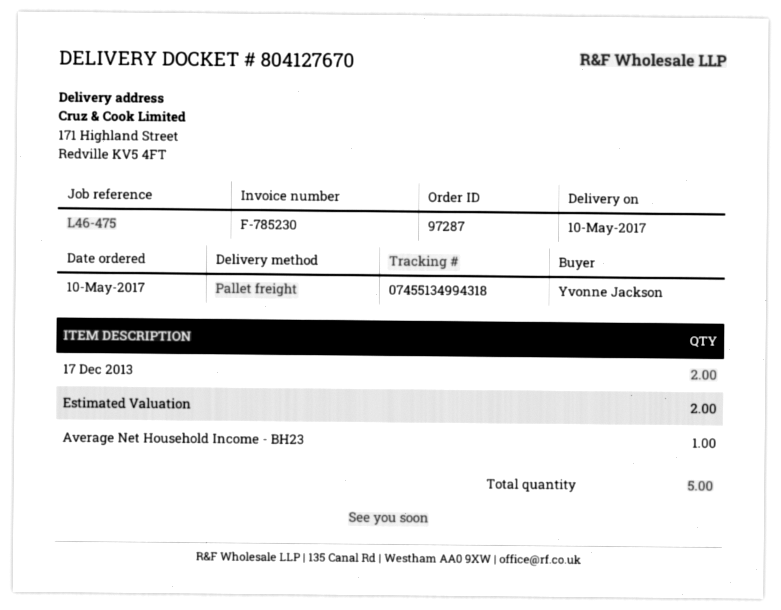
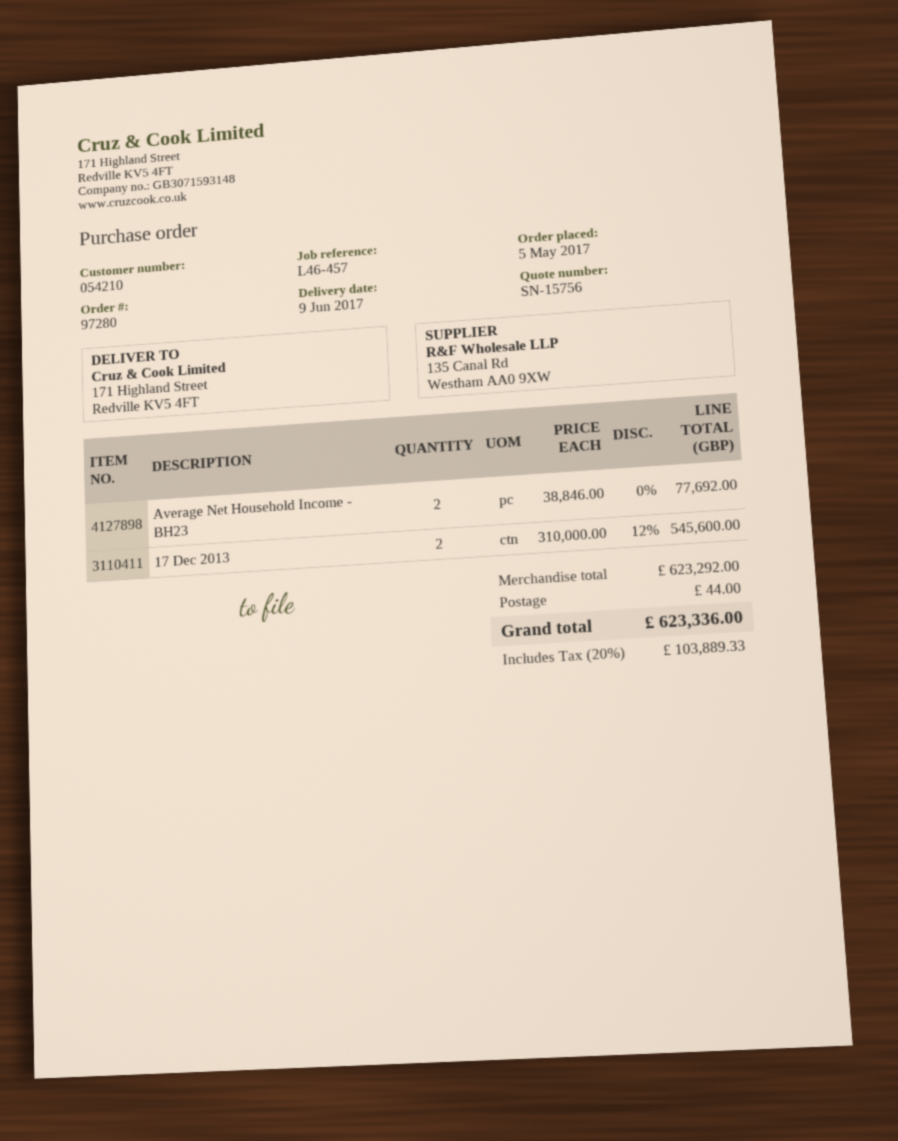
order number: 97287 -> 97280
order date: 2017-05-10 -> 2017-05-05
delivery date: 2017-05-10 -> 2017-06-09
reference: L46-475 -> L46-457
Estimated Valuation: 2 -> none
Average Net Household Income - BH23: 1 -> 2

